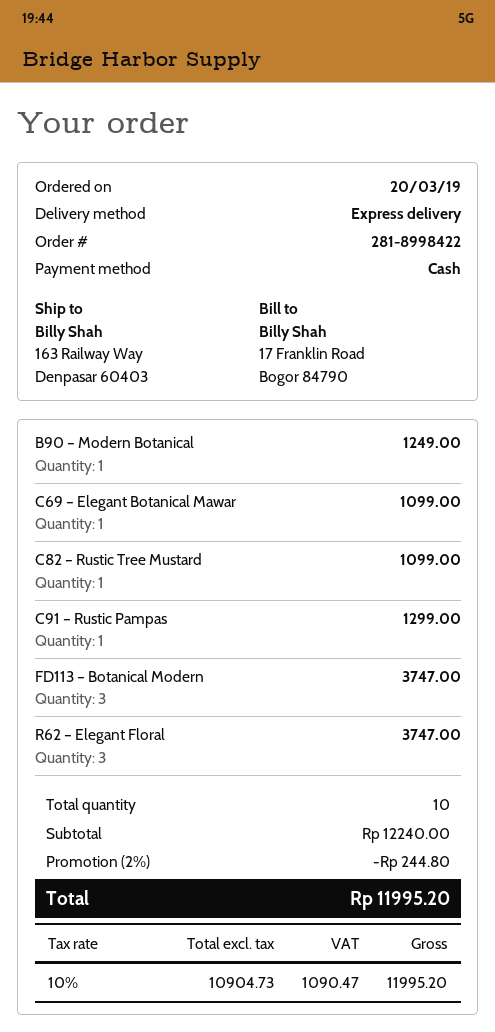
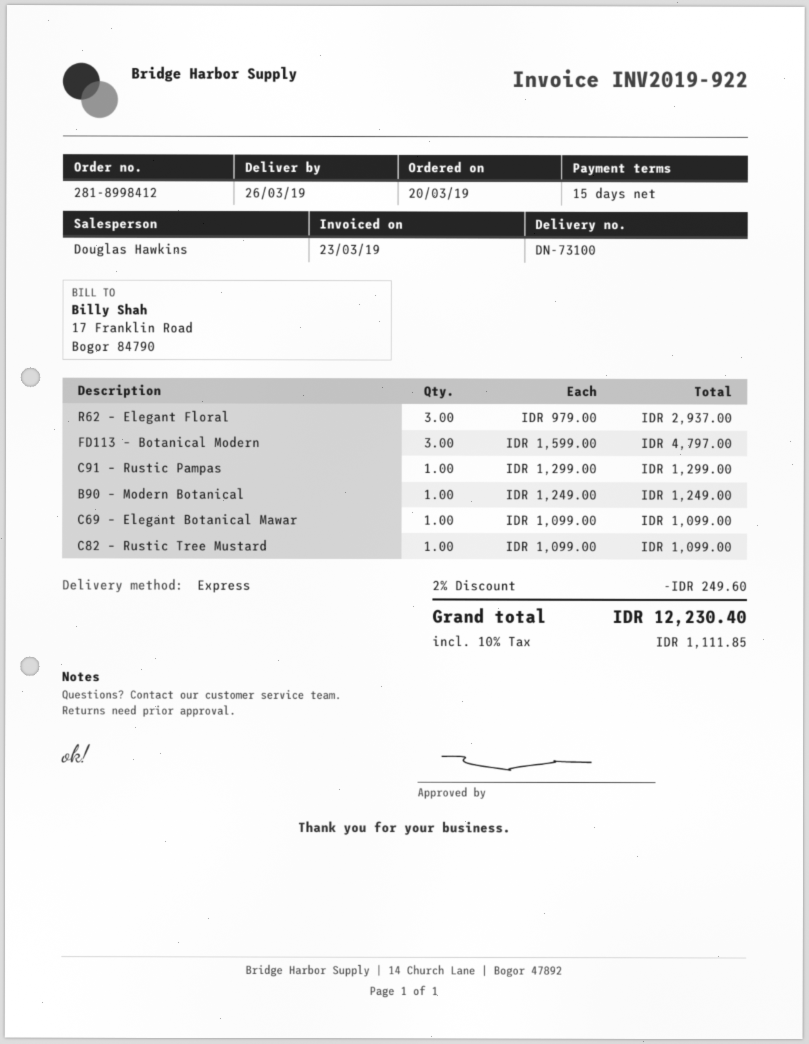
order number: 281-8998422 -> 281-8998412
FD113 – Botanical Modern: 3 for 3747.00 -> 3 for 4797.00
R62 – Elegant Floral: 3 for 3747.00 -> 3 for 2937.00
discount: 2% = 244.80 -> 2% = 249.60
tax: 10% = 1090.47 -> 10% = 1111.85
total: 11995.20 -> 12230.40

